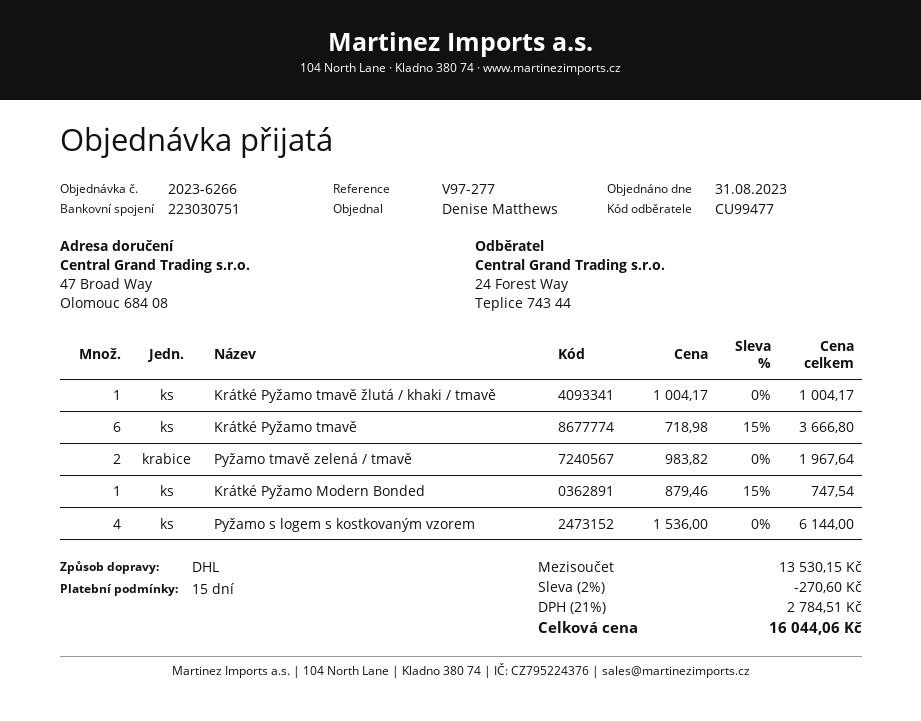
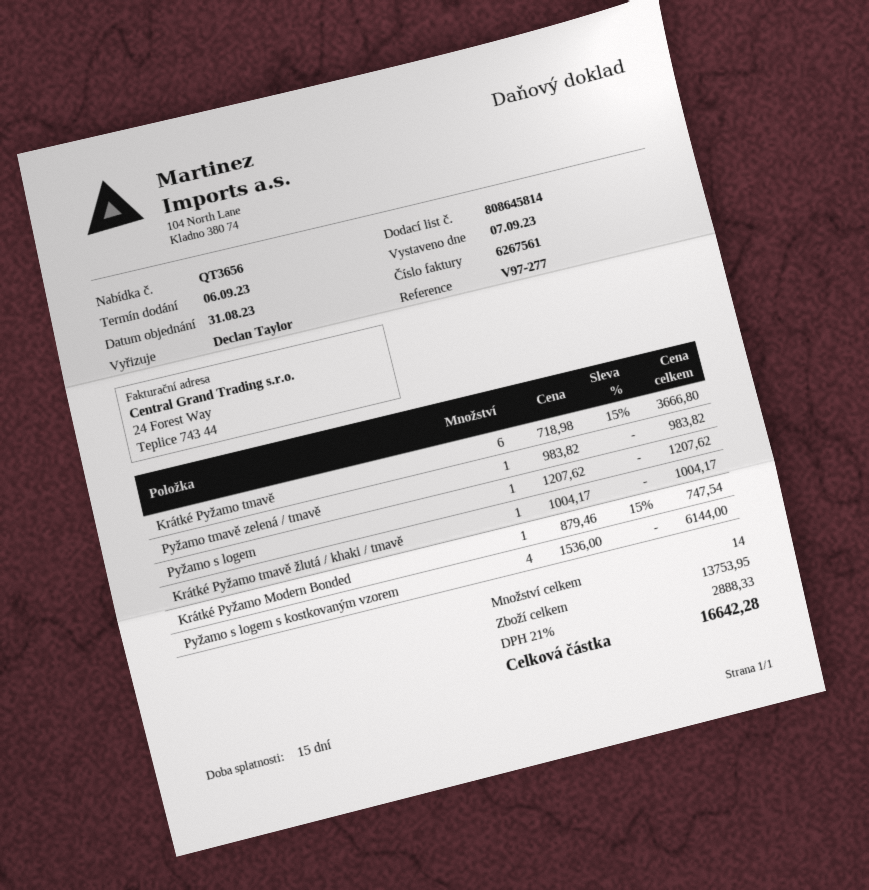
Pyžamo tmavě zelená / tmavě: 2 x 983.82 = 1967.64 -> 1 x 983.82 = 983.82
Pyžamo s logem: none -> 1 x 1207.62 = 1207.62
subtotal: 13530.15 -> 13753.95
discount: 2% = 270.60 -> none
tax: 21% = 2784.51 -> 21% = 2888.33
total: 16044.06 -> 16642.28

